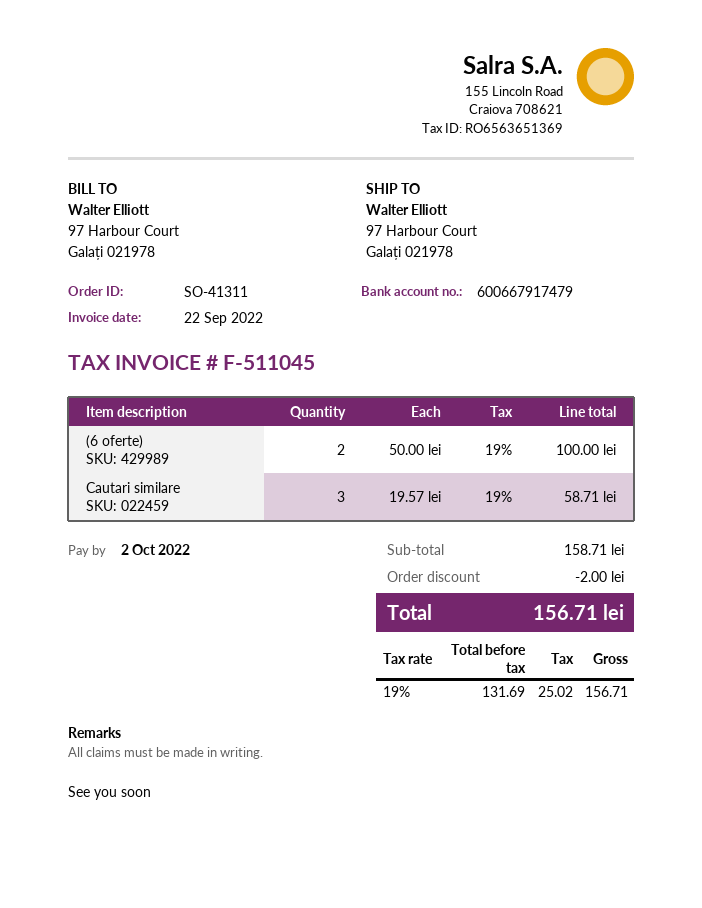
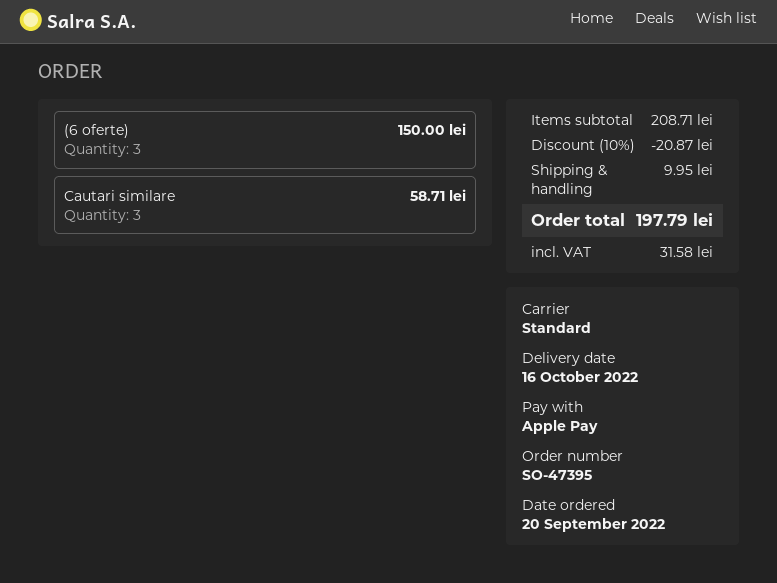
order number: SO-41311 -> SO-47395
(6 oferte): 2 for 100.00 -> 3 for 150.00
subtotal: 158.71 -> 208.71
discount: 2.00 -> 20.87
shipping: none -> 9.95
tax: 25.02 -> 31.58
total: 156.71 -> 197.79

